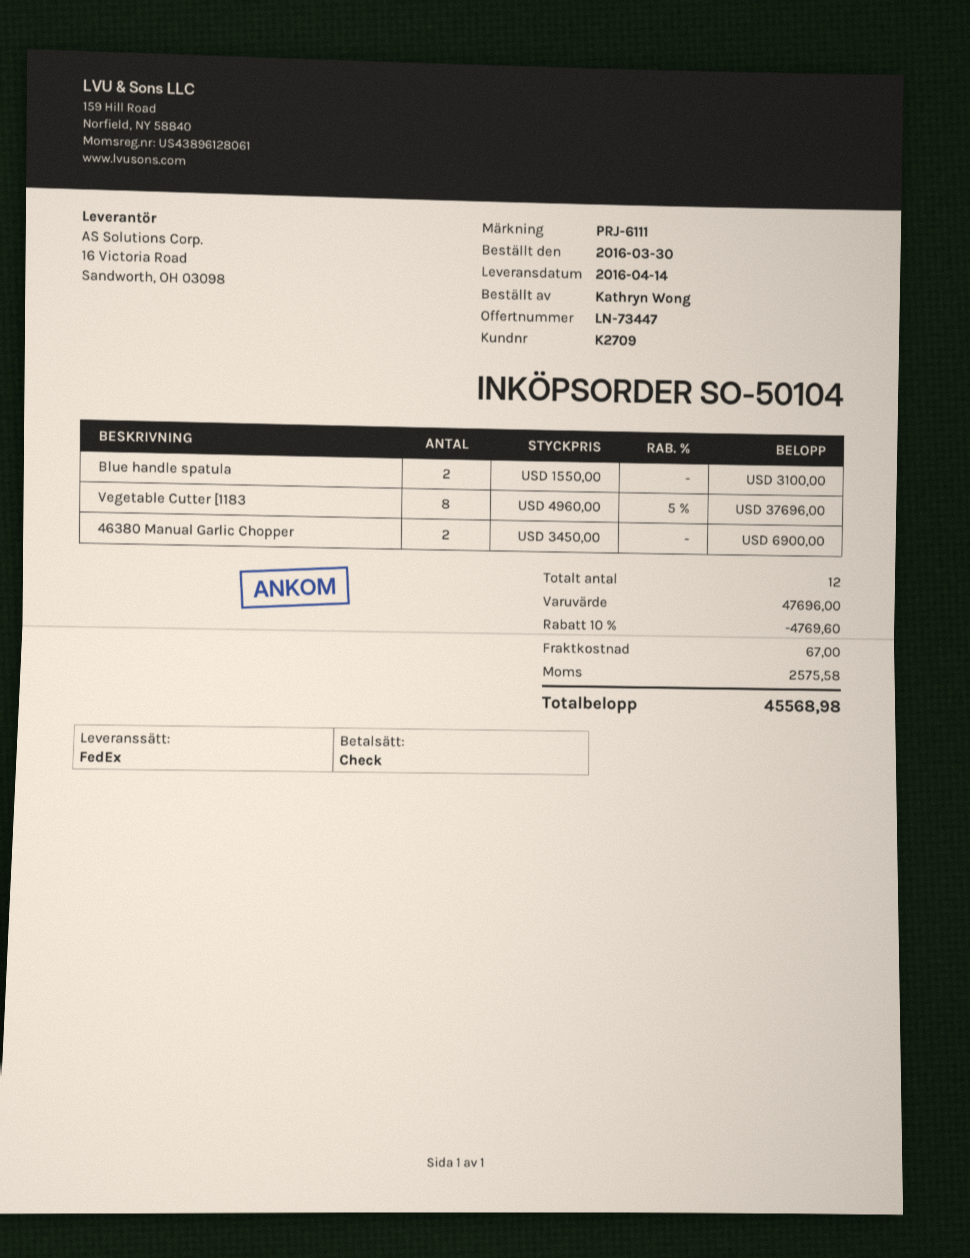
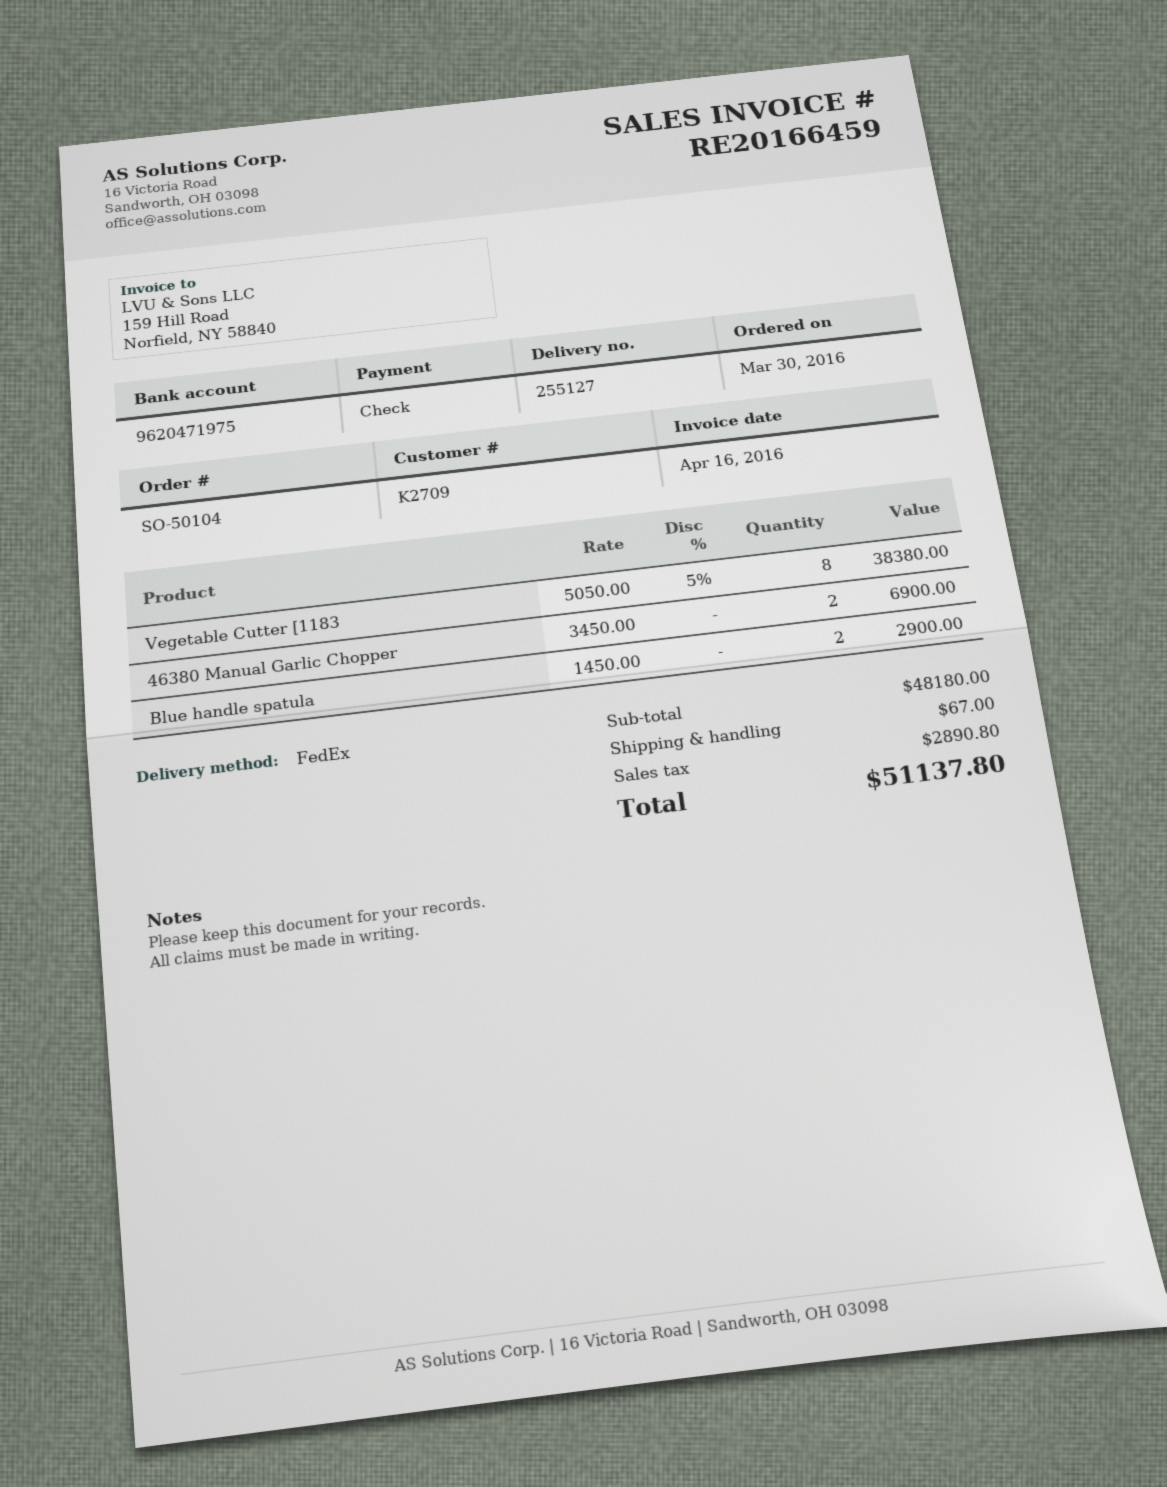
Blue handle spatula: 2 x 1550.00 = 3100.00 -> 2 x 1450.00 = 2900.00
Vegetable Cutter [1183: 8 x 4960.00 - 5% = 37696.00 -> 8 x 5050.00 - 5% = 38380.00
subtotal: 47696.00 -> 48180.00
discount: 10% = 4769.60 -> none
tax: 2575.58 -> 2890.80
total: 45568.98 -> 51137.80

